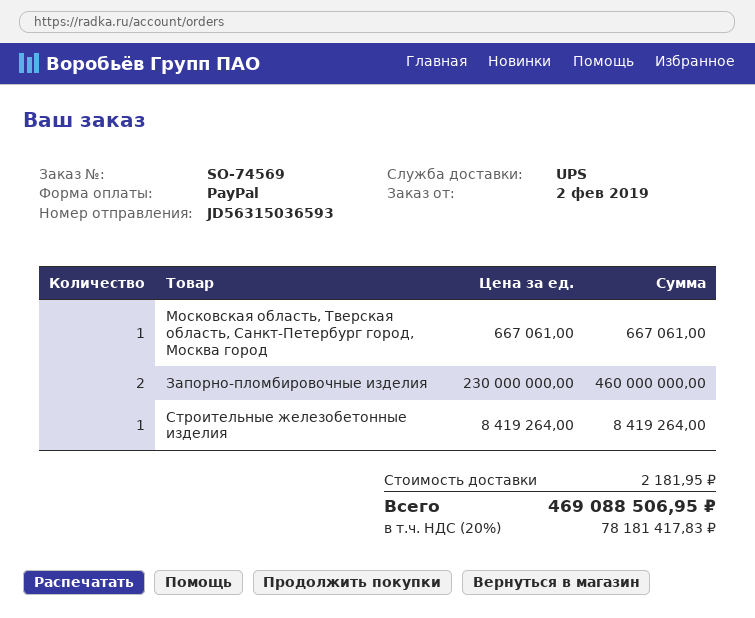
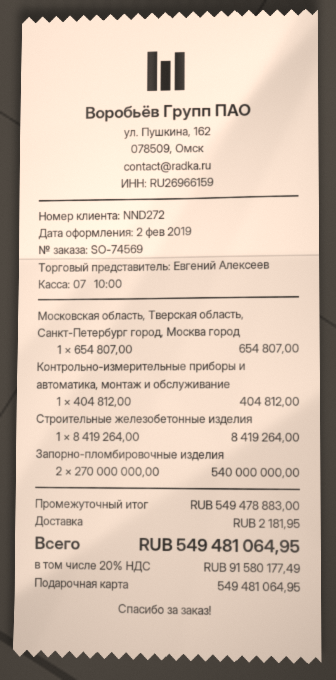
payment method: PayPal -> gift card
Московская область, Тверская область, Санкт-Петербург город, Москва город: 1 x 667061.00 = 667061.00 -> 1 x 654807.00 = 654807.00
Запорно-пломбировочные изделия: 2 x 230000000.00 = 460000000.00 -> 2 x 270000000.00 = 540000000.00
Контрольно-измерительные приборы и автоматика, монтаж и обслуживание: none -> 1 x 404812.00 = 404812.00
tax: 20% = 78181417.83 -> 20% = 91580177.49
total: 469088506.95 -> 549481064.95

